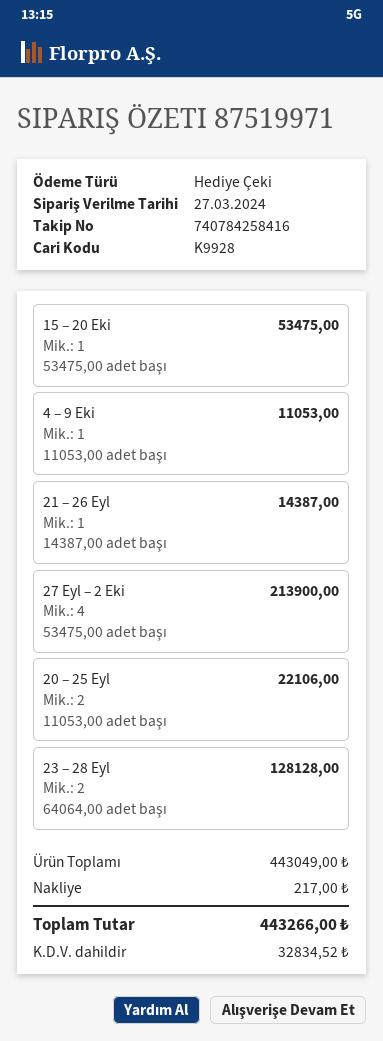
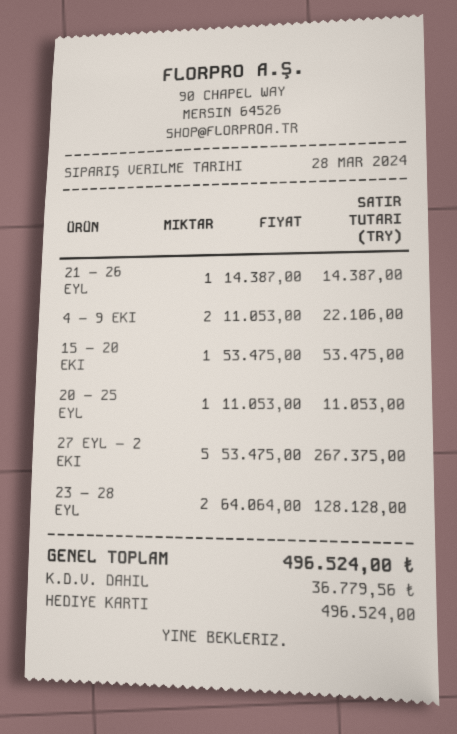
order date: 2024-03-27 -> 2024-03-28
4 – 9 Eki: 1 x 11053.00 = 11053.00 -> 2 x 11053.00 = 22106.00
27 Eyl – 2 Eki: 4 x 53475.00 = 213900.00 -> 5 x 53475.00 = 267375.00
20 – 25 Eyl: 2 x 11053.00 = 22106.00 -> 1 x 11053.00 = 11053.00
shipping: 217.00 -> none
tax: 32834.52 -> 36779.56
total: 443266.00 -> 496524.00

